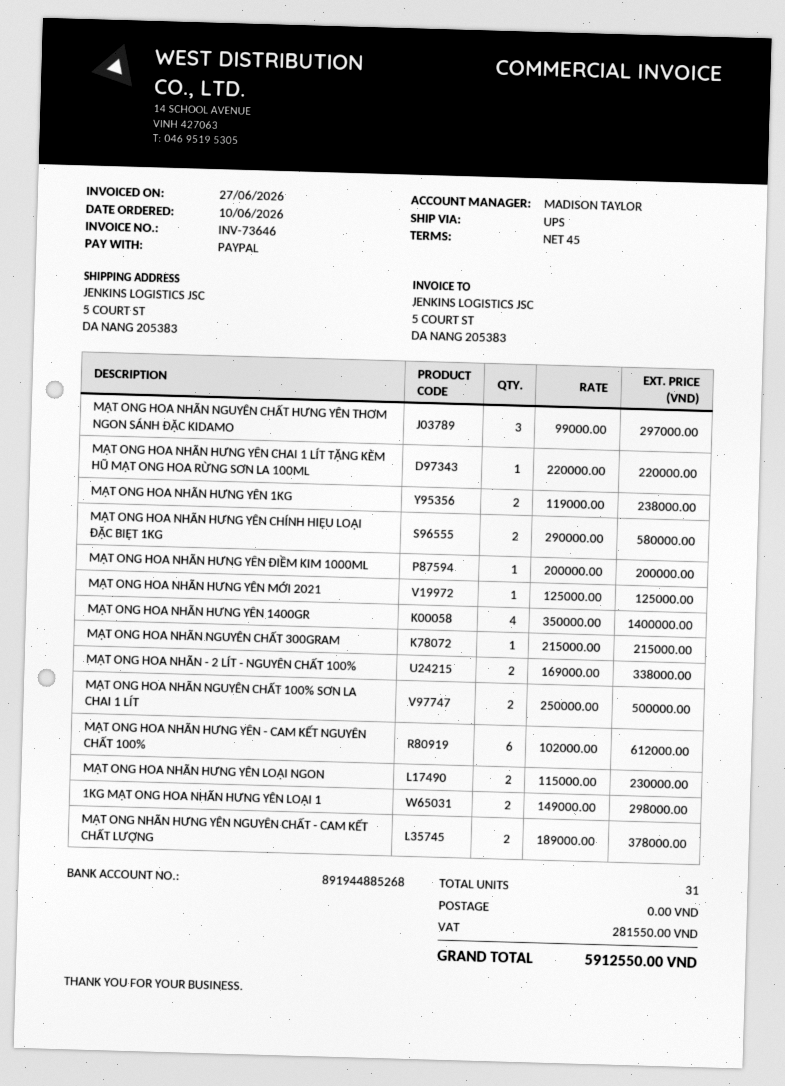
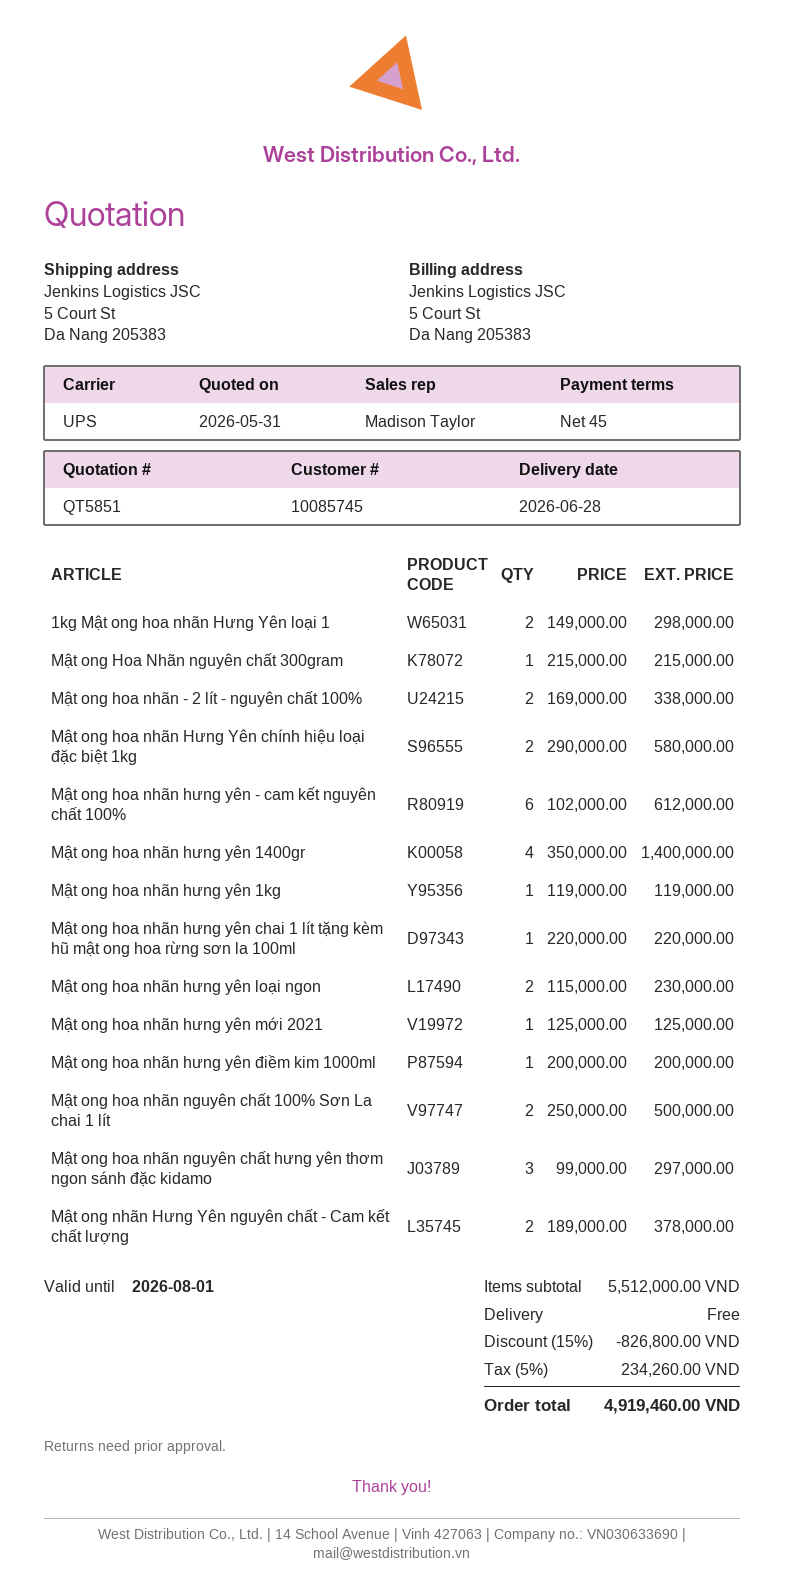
MẬT ONG HOA NHÃN HƯNG YÊN 1KG: 2 x 119000.00 = 238000.00 -> 1 x 119000.00 = 119000.00
discount: none -> 15% = 826800.00
tax: 281550.00 -> 234260.00
total: 5912550.00 -> 4919460.00

